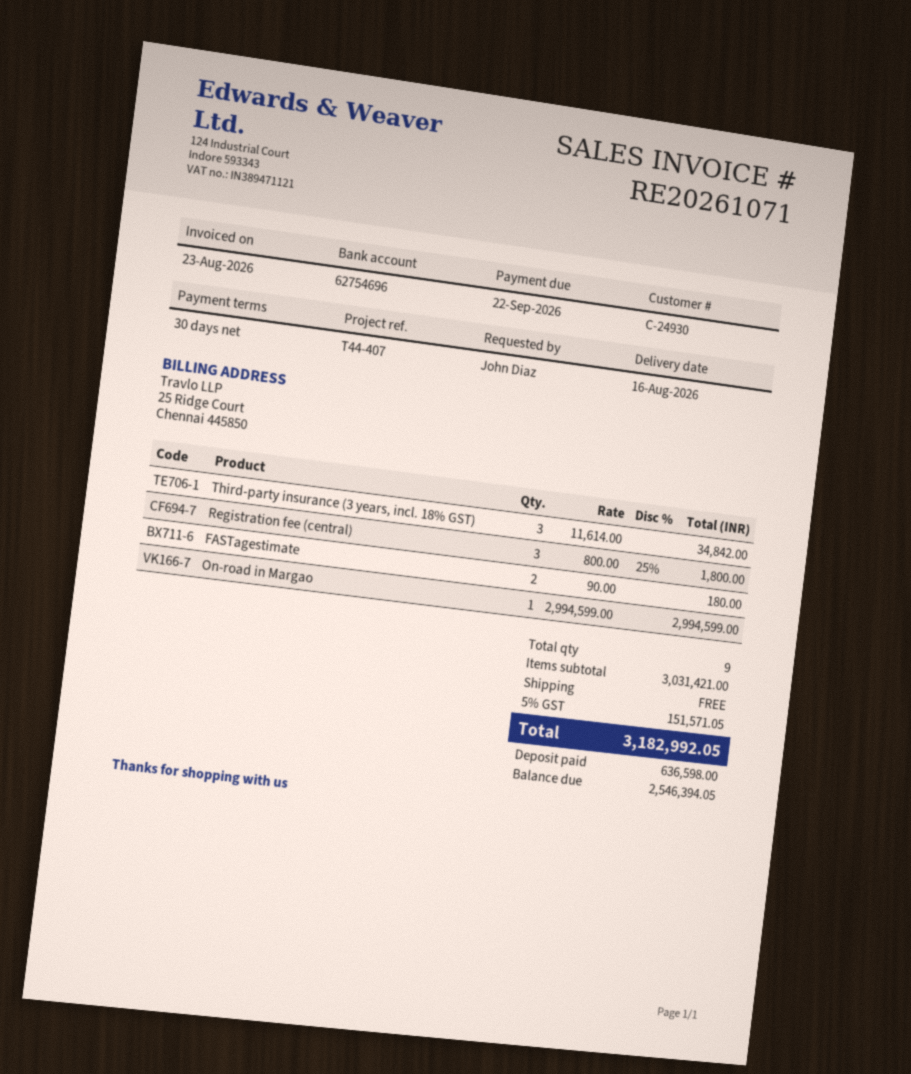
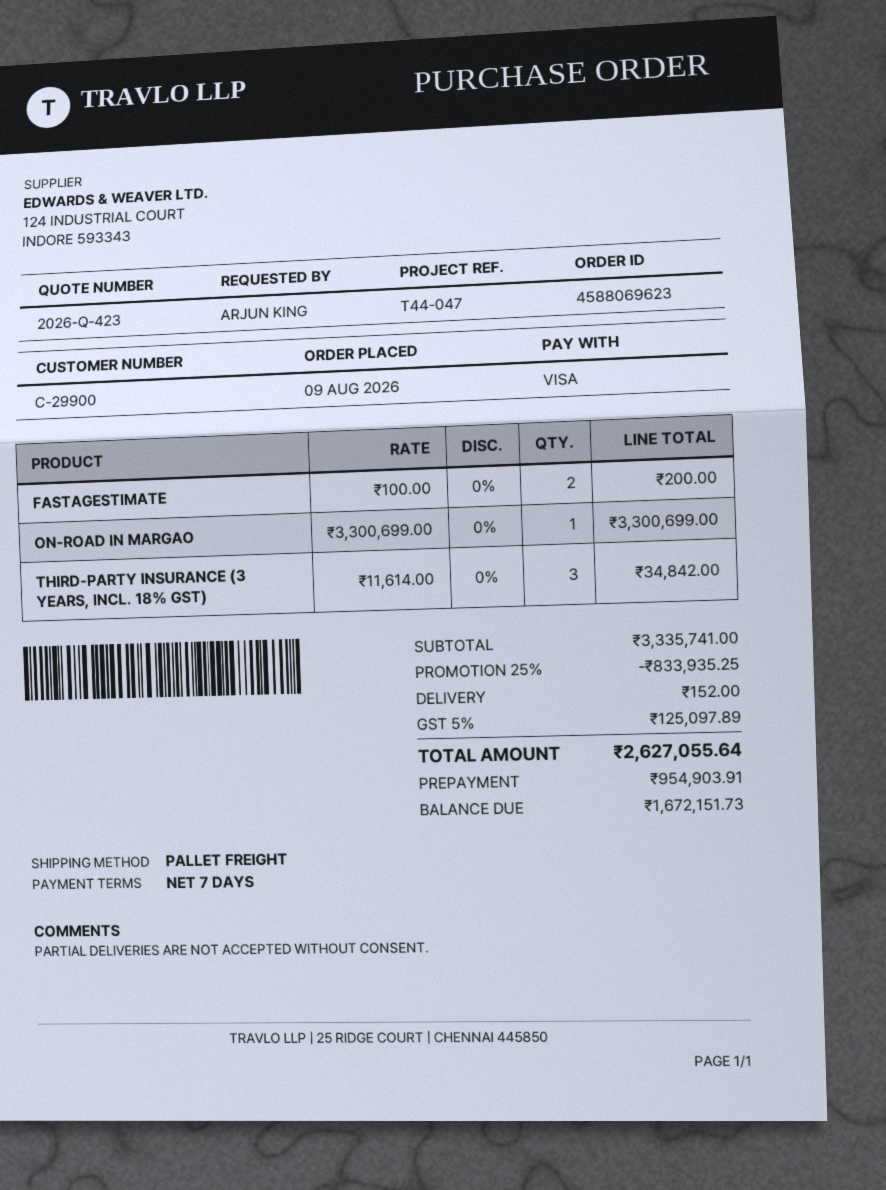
payment terms: 30 days -> 7 days
customer number: C-24930 -> C-29900
reference: T44-407 -> T44-047
ordered by: John Diaz -> ARJUN KING
Registration fee (central): 3 x 800.00 - 25% = 1800.00 -> none
FASTagestimate: 2 x 90.00 = 180.00 -> 2 x 100.00 = 200.00
On-road in Margao: 1 x 2994599.00 = 2994599.00 -> 1 x 3300699.00 = 3300699.00
subtotal: 3031421.00 -> 3335741.00
discount: none -> 25% = 833935.25
shipping: 0.00 -> 152.00
tax: 5% = 151571.05 -> 5% = 125097.89
total: 3182992.05 -> 2627055.64
deposit: 636598.00 -> 954903.91
balance: 2546394.05 -> 1672151.73

